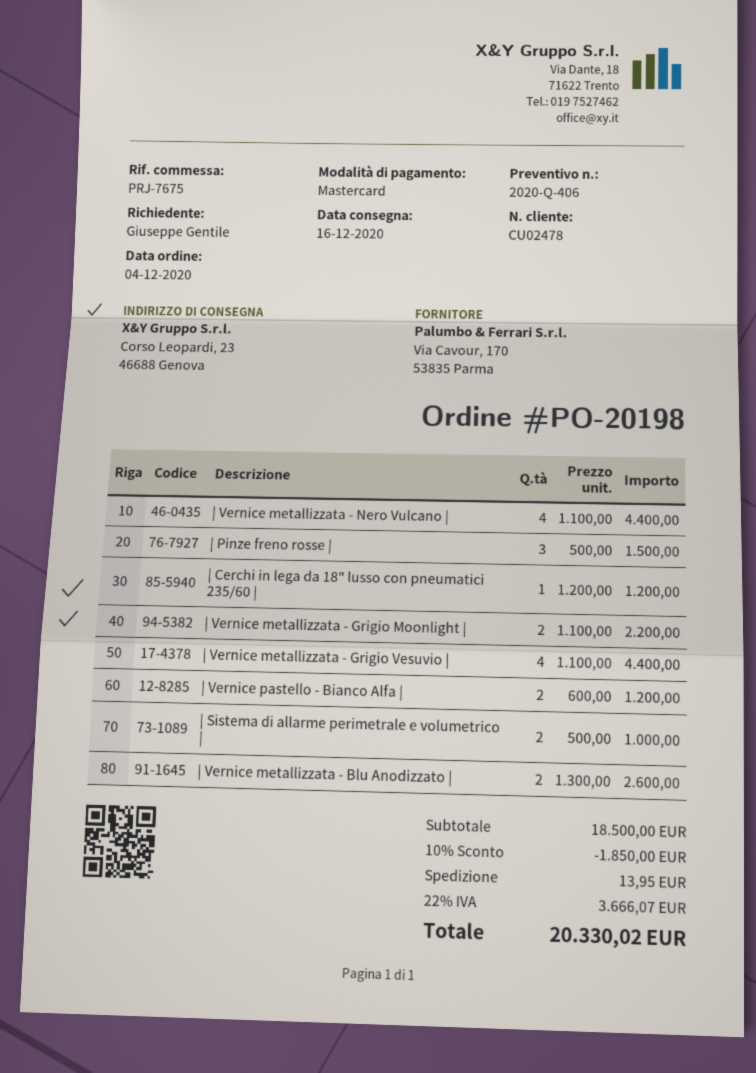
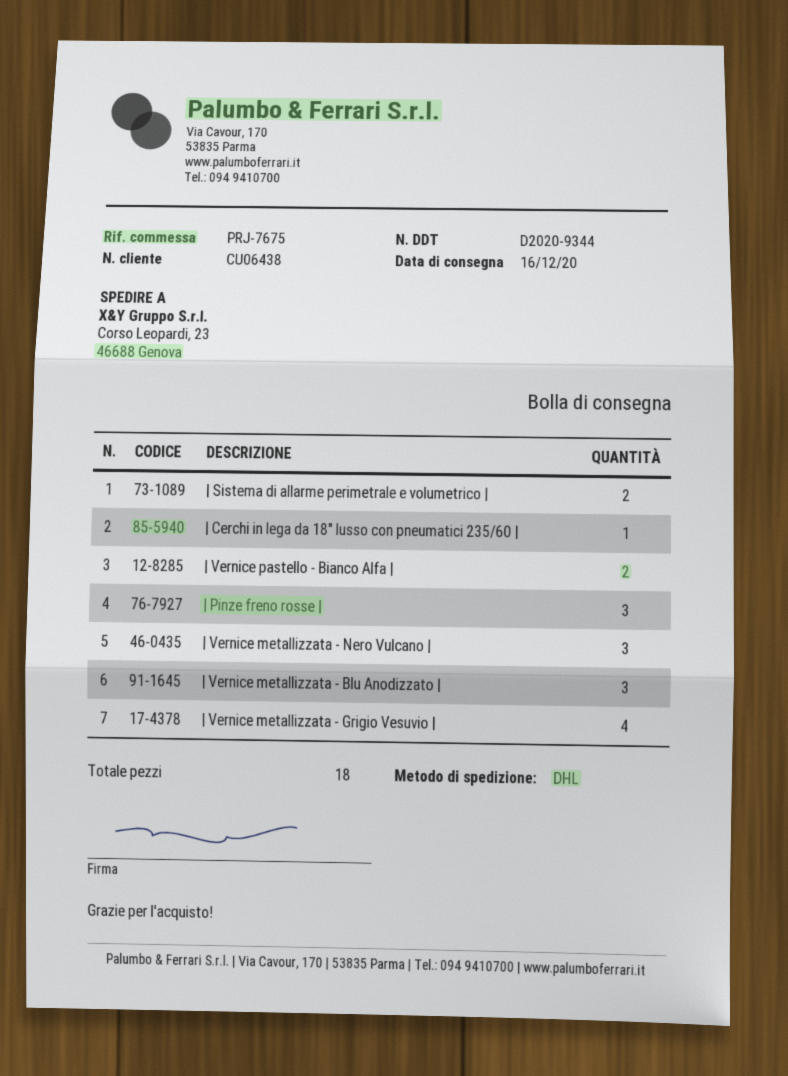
customer number: CU02478 -> CU06438
| Vernice metallizzata - Nero Vulcano |: 4 -> 3
| Vernice metallizzata - Grigio Moonlight |: 2 -> none
| Vernice metallizzata - Blu Anodizzato |: 2 -> 3

